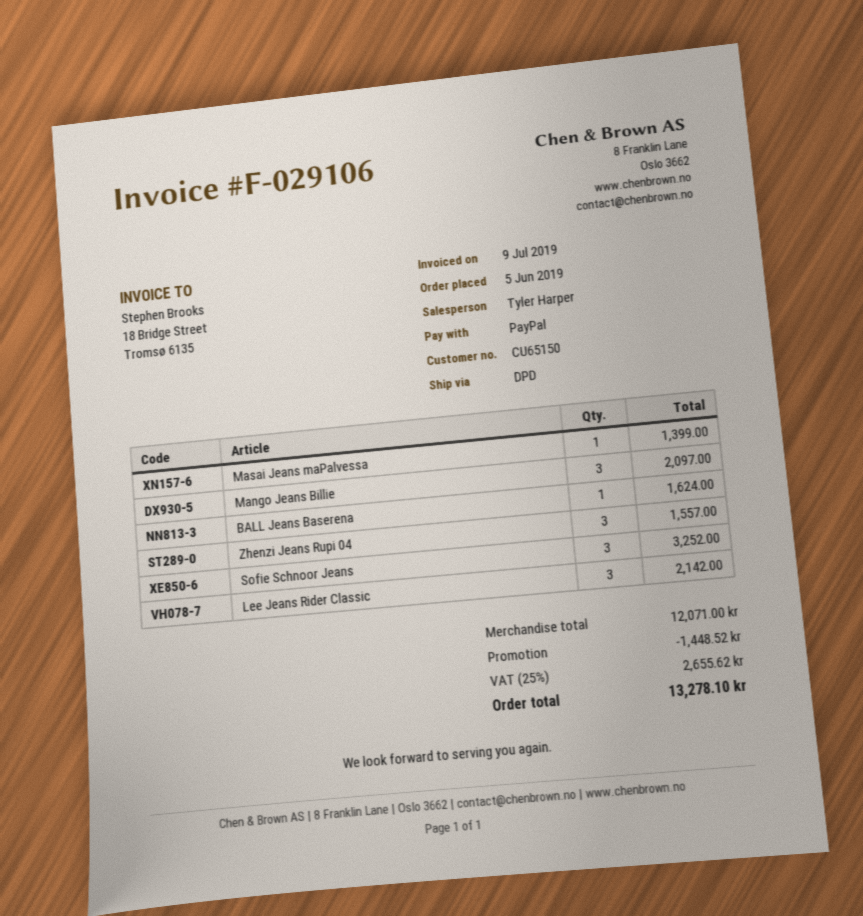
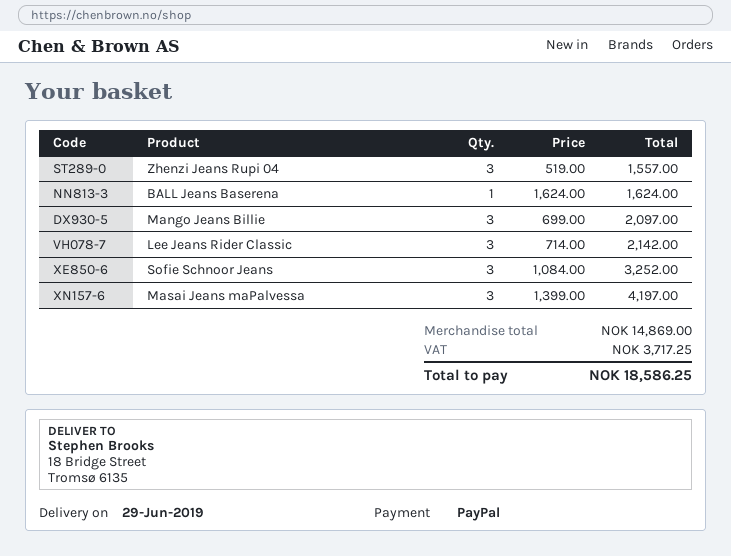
Masai Jeans maPalvessa: 1 for 1399.00 -> 3 for 4197.00
subtotal: 12071.00 -> 14869.00
discount: 1448.52 -> none
tax: 2655.62 -> 3717.25
total: 13278.10 -> 18586.25

